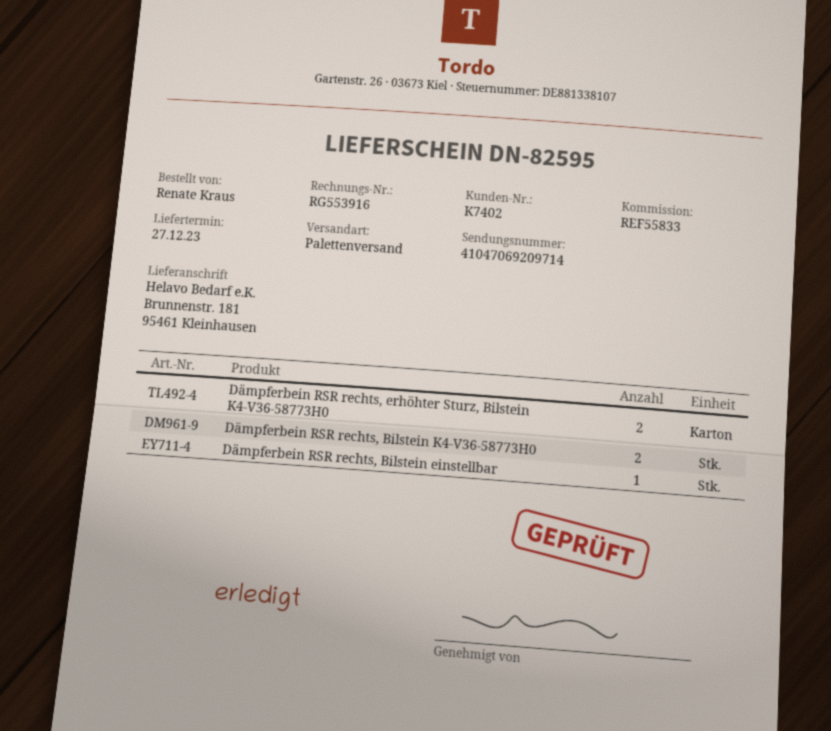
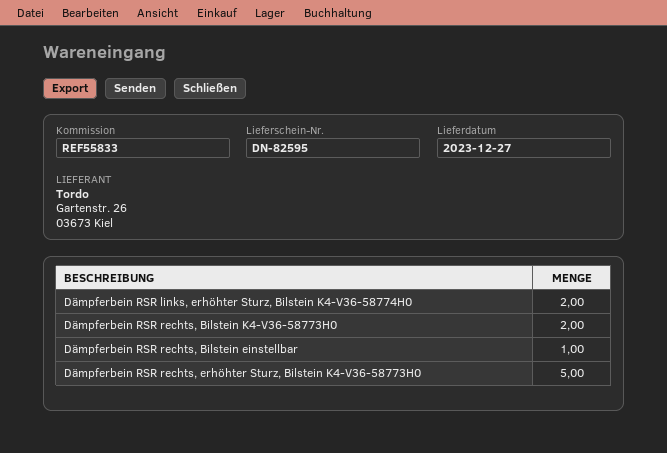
Dämpferbein RSR rechts, erhöhter Sturz, Bilstein K4-V36-58773H0: 2 -> 5
Dämpferbein RSR links, erhöhter Sturz, Bilstein K4-V36-58774H0: none -> 2

